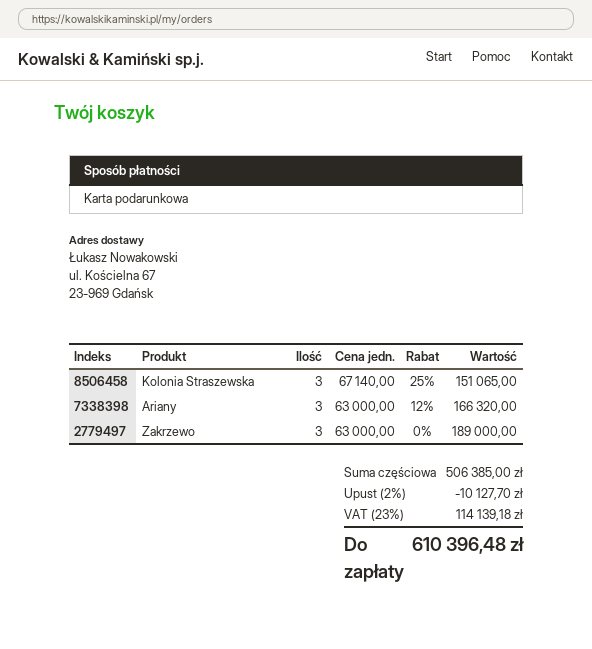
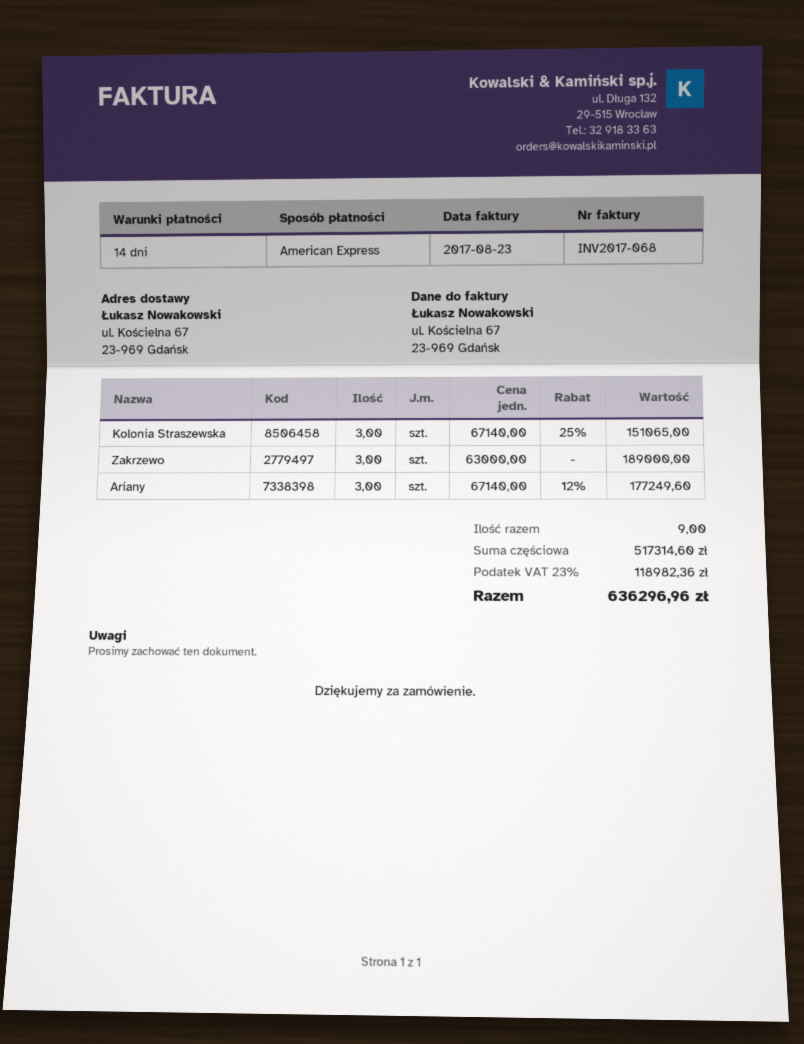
payment method: gift card -> American Express
Ariany: 3 x 63000.00 - 12% = 166320.00 -> 3 x 67140.00 - 12% = 177249.60
subtotal: 506385.00 -> 517314.60
discount: 2% = 10127.70 -> none
tax: 23% = 114139.18 -> 23% = 118982.36
total: 610396.48 -> 636296.96

